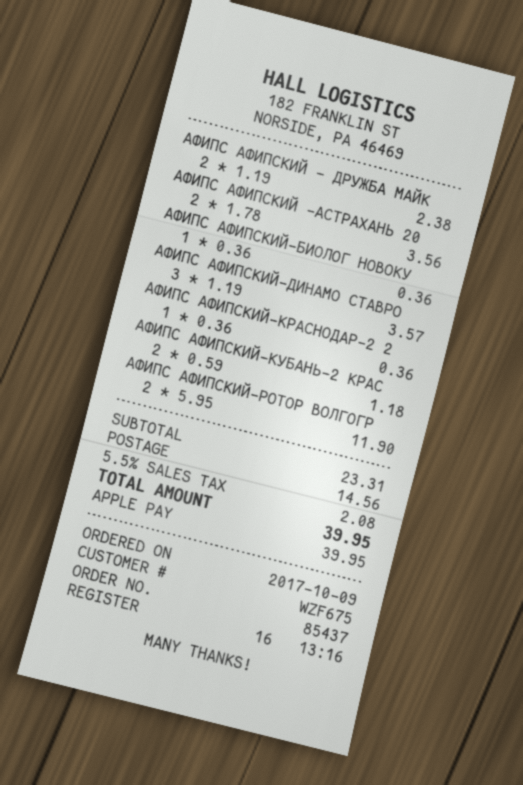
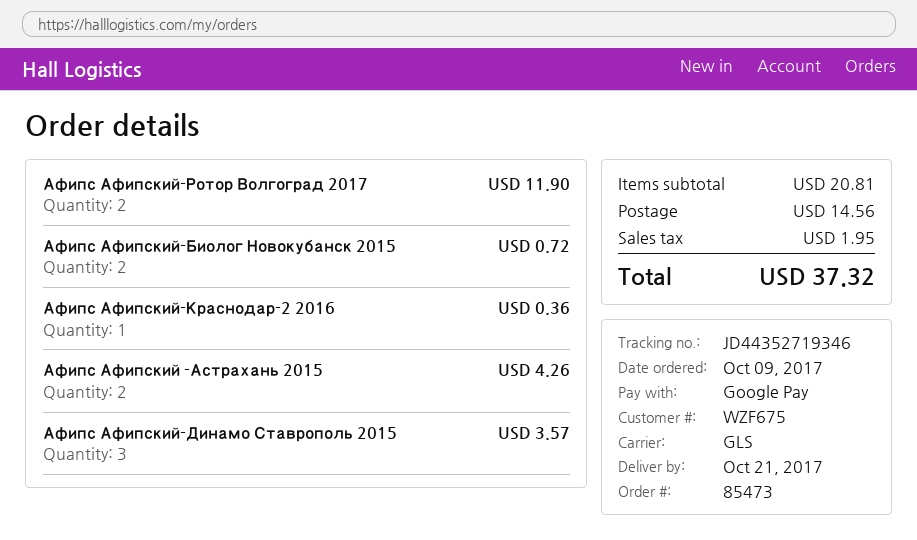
order number: 85437 -> 85473
payment method: Apple Pay -> Google Pay
АФИПС АФИПСКИЙ - ДРУЖБА МАЙК: 2 for 2.38 -> none
АФИПС АФИПСКИЙ -АСТРАХАНЬ 20: 2 for 3.56 -> 2 for 4.26
АФИПС АФИПСКИЙ-БИОЛОГ НОВОКУ: 1 for 0.36 -> 2 for 0.72
АФИПС АФИПСКИЙ-КУБАНЬ-2 КРАС: 2 for 1.18 -> none
subtotal: 23.31 -> 20.81
tax: 2.08 -> 1.95
total: 39.95 -> 37.32

